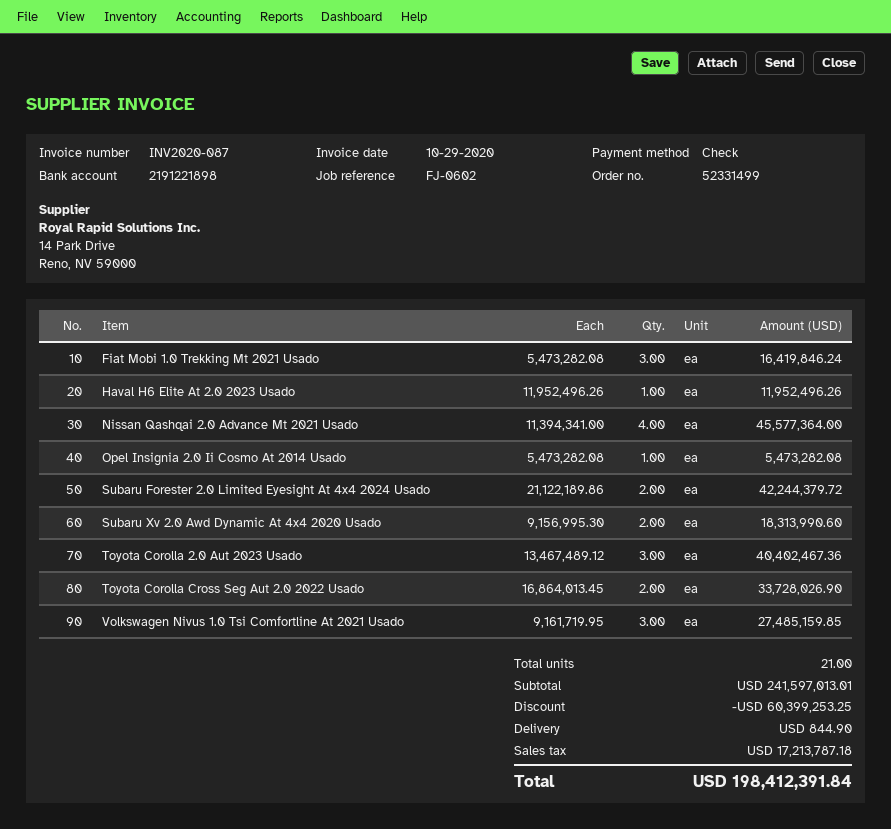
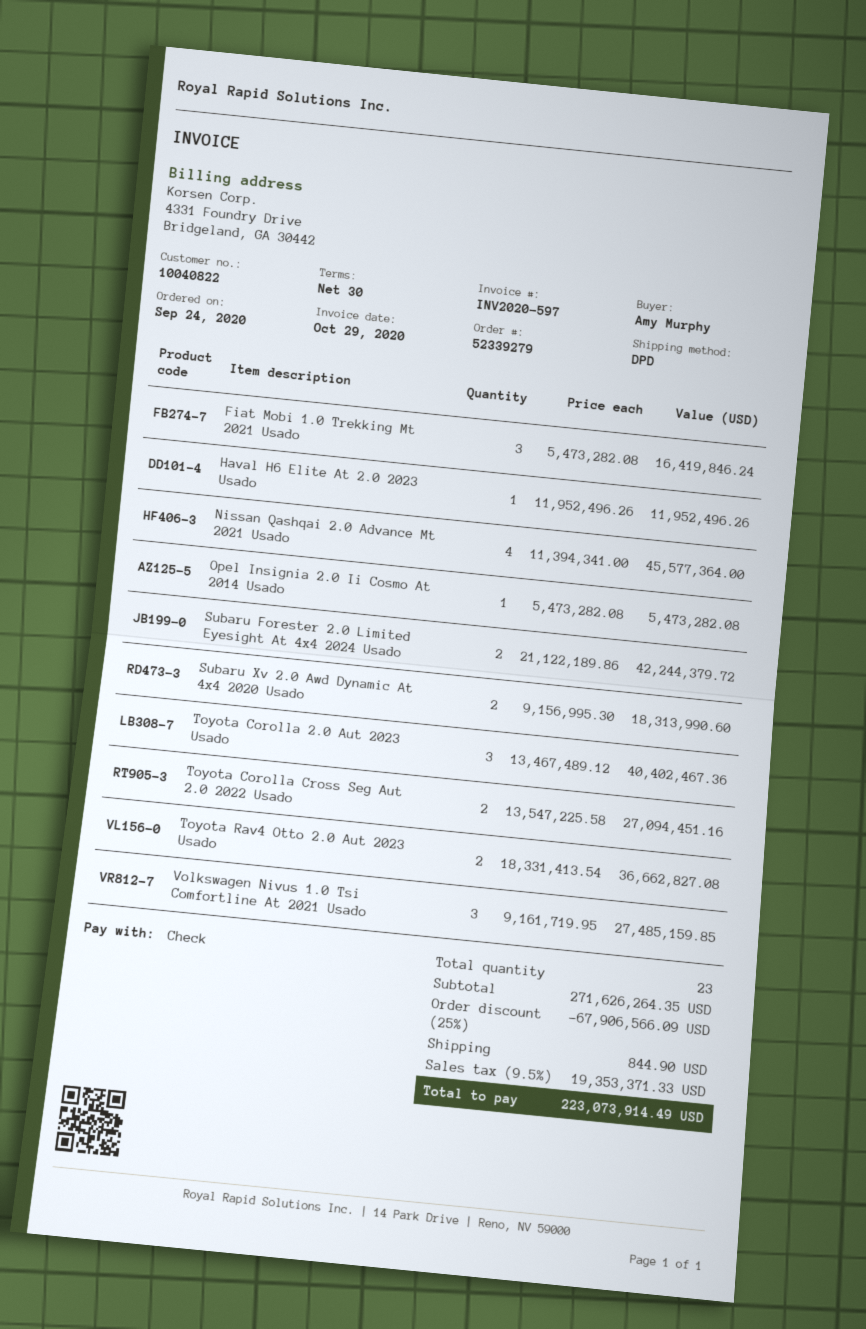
order number: 52331499 -> 52339279
invoice number: INV2020-087 -> INV2020-597
Toyota Corolla Cross Seg Aut 2.0 2022 Usado: 2 x 16864013.45 = 33728026.90 -> 2 x 13547225.58 = 27094451.16
Toyota Rav4 Otto 2.0 Aut 2023 Usado: none -> 2 x 18331413.54 = 36662827.08
total quantity: 21 -> 23
subtotal: 241597013.01 -> 271626264.35
discount: 60399253.25 -> 67906566.09
tax: 17213787.18 -> 19353371.33
total: 198412391.84 -> 223073914.49

